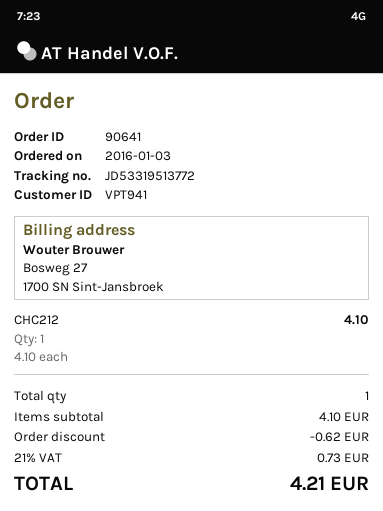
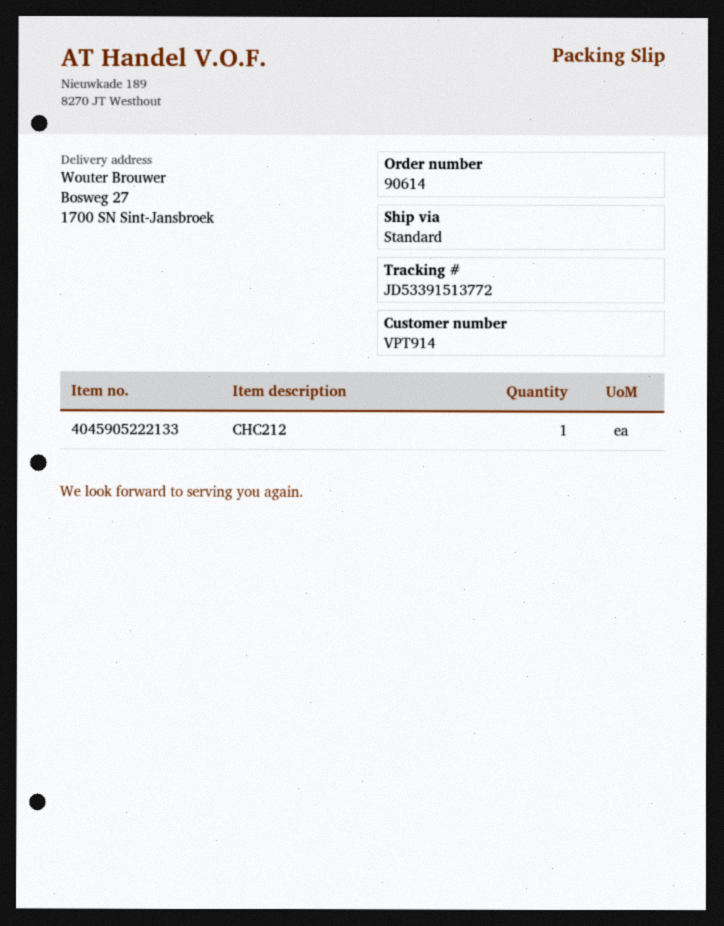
order number: 90641 -> 90614
customer number: VPT941 -> VPT914
tracking number: JD53319513772 -> JD53391513772

